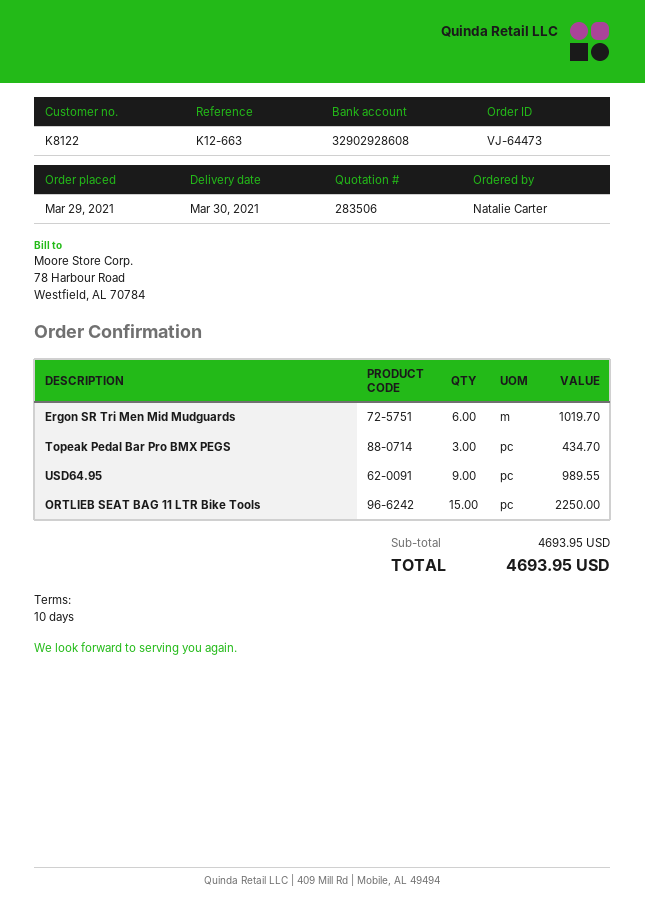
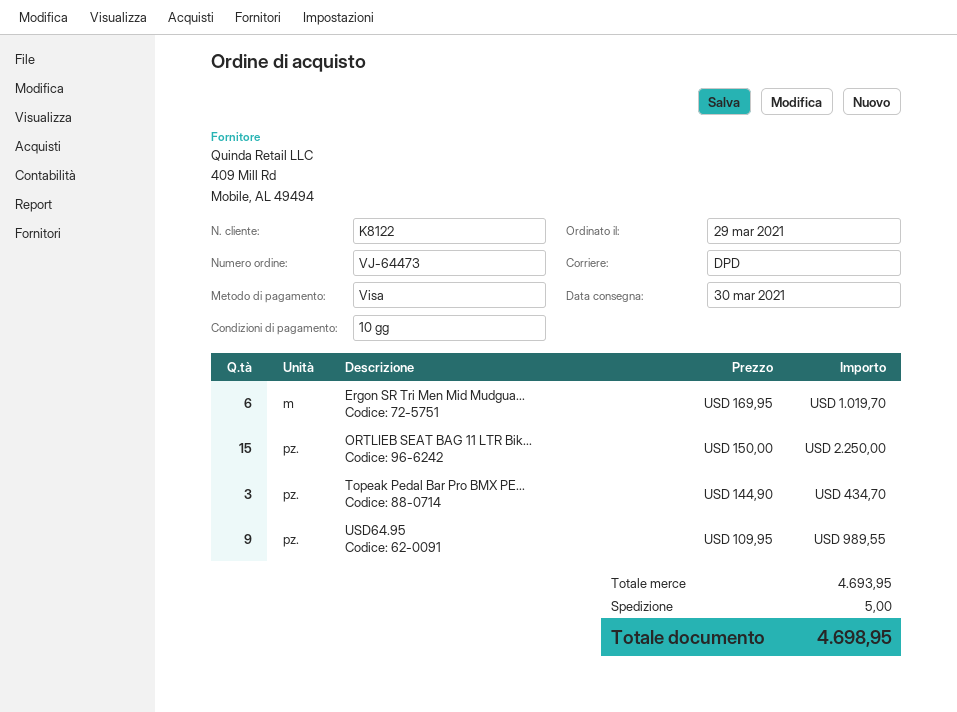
shipping: none -> 5.00
total: 4693.95 -> 4698.95

